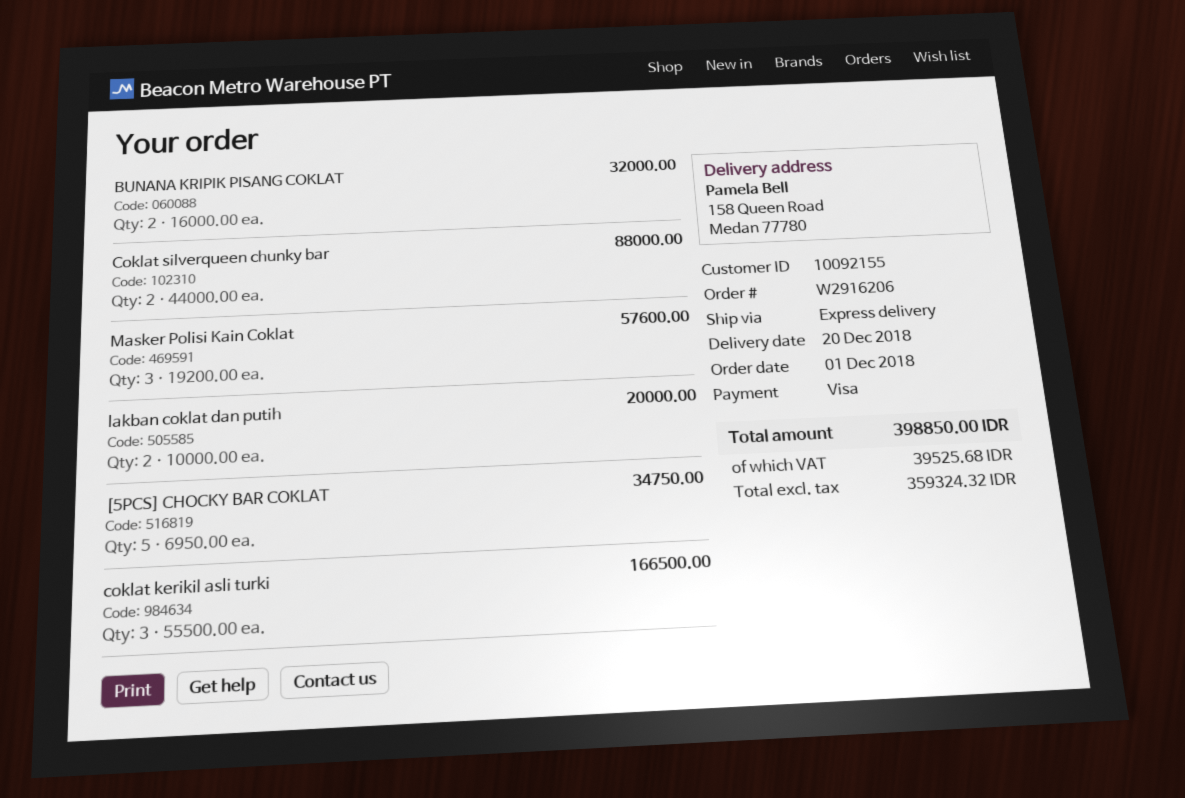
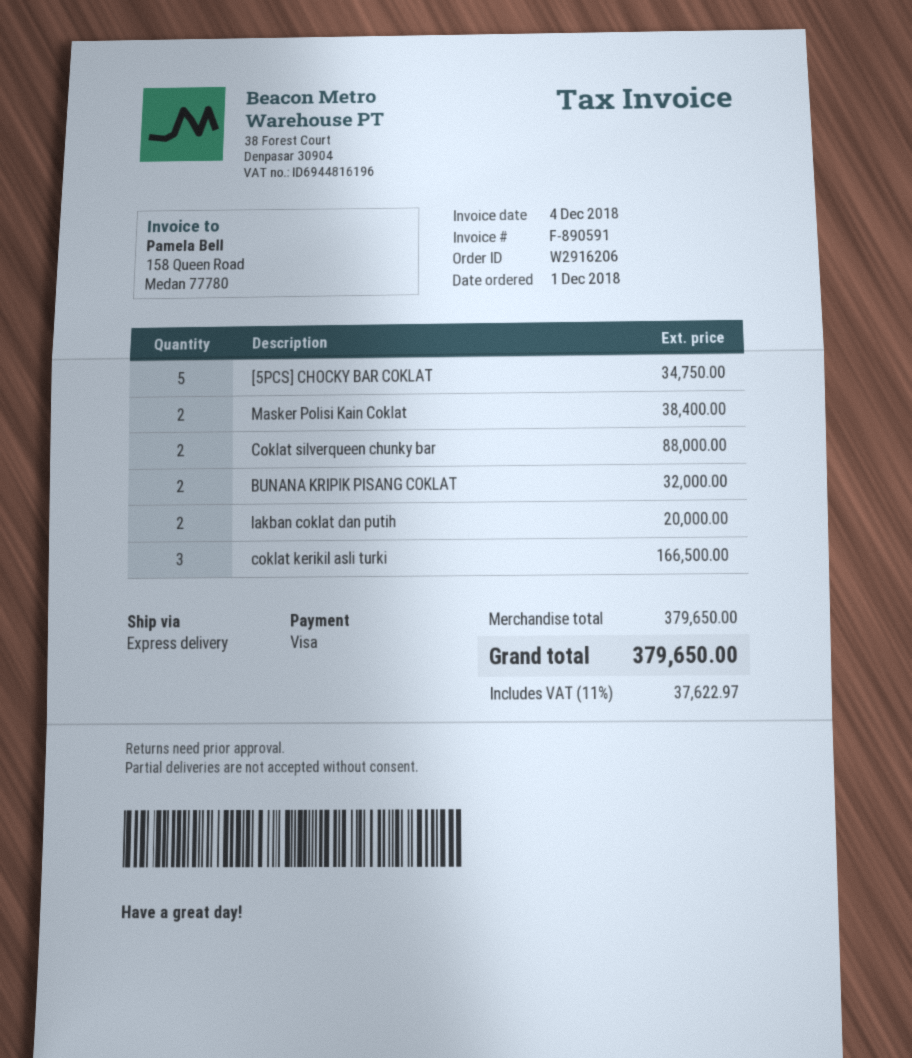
Masker Polisi Kain Coklat: 3 for 57600.00 -> 2 for 38400.00
tax: 39525.68 -> 37622.97
total: 398850.00 -> 379650.00

